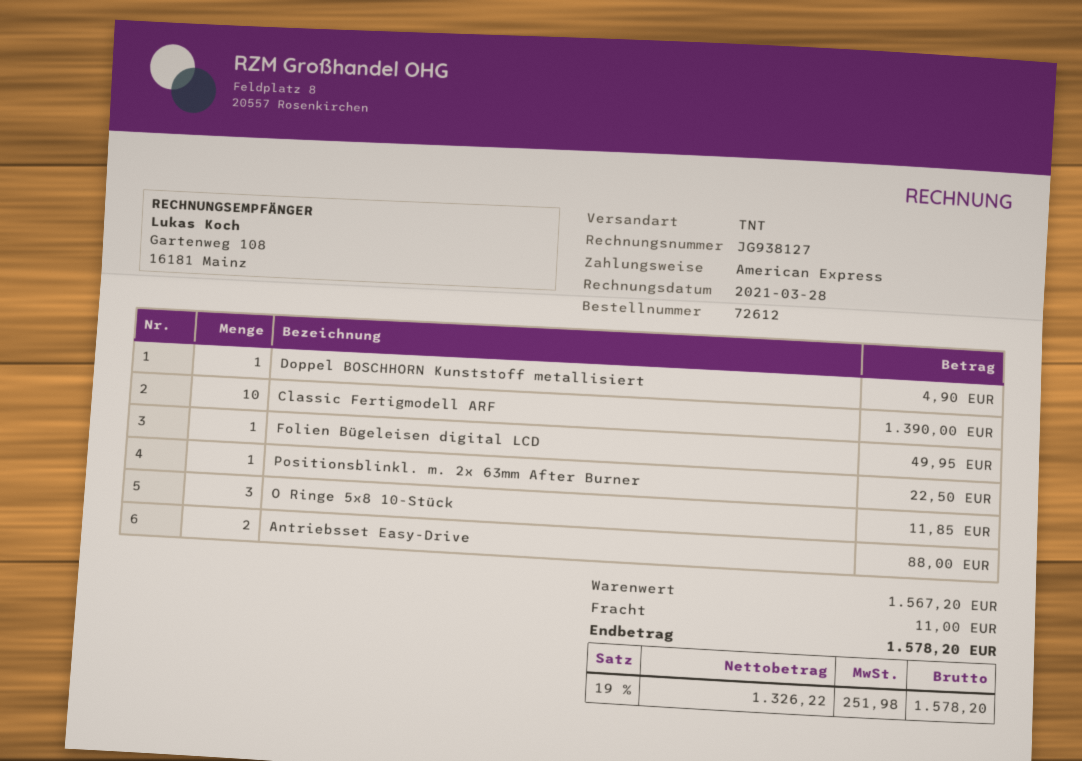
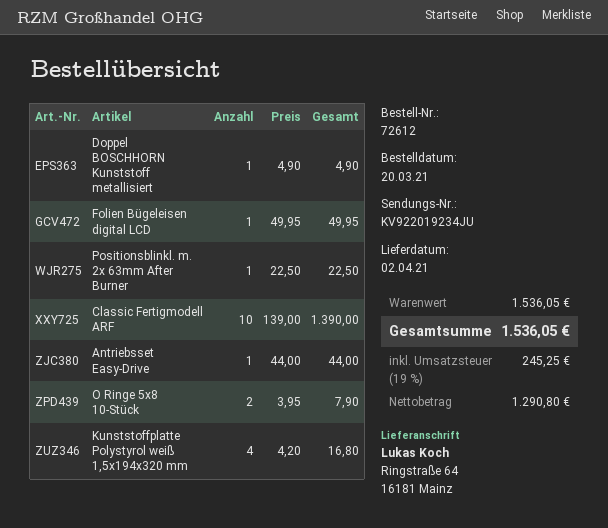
O Ringe 5x8 10-Stück: 3 for 11.85 -> 2 for 7.90
Antriebsset Easy-Drive: 2 for 88.00 -> 1 for 44.00
Kunststoffplatte Polystyrol weiß 1,5x194x320 mm: none -> 4 for 16.80
subtotal: 1567.20 -> 1536.05
shipping: 11.00 -> none
net: 1326.22 -> 1290.80
tax: 19% = 251.98 -> 19% = 245.25
total: 1578.20 -> 1536.05

